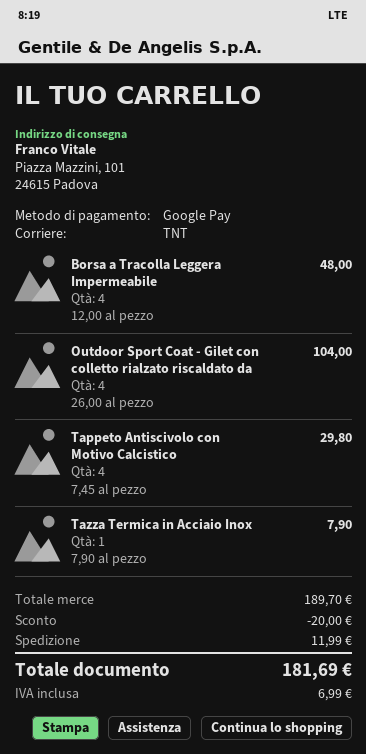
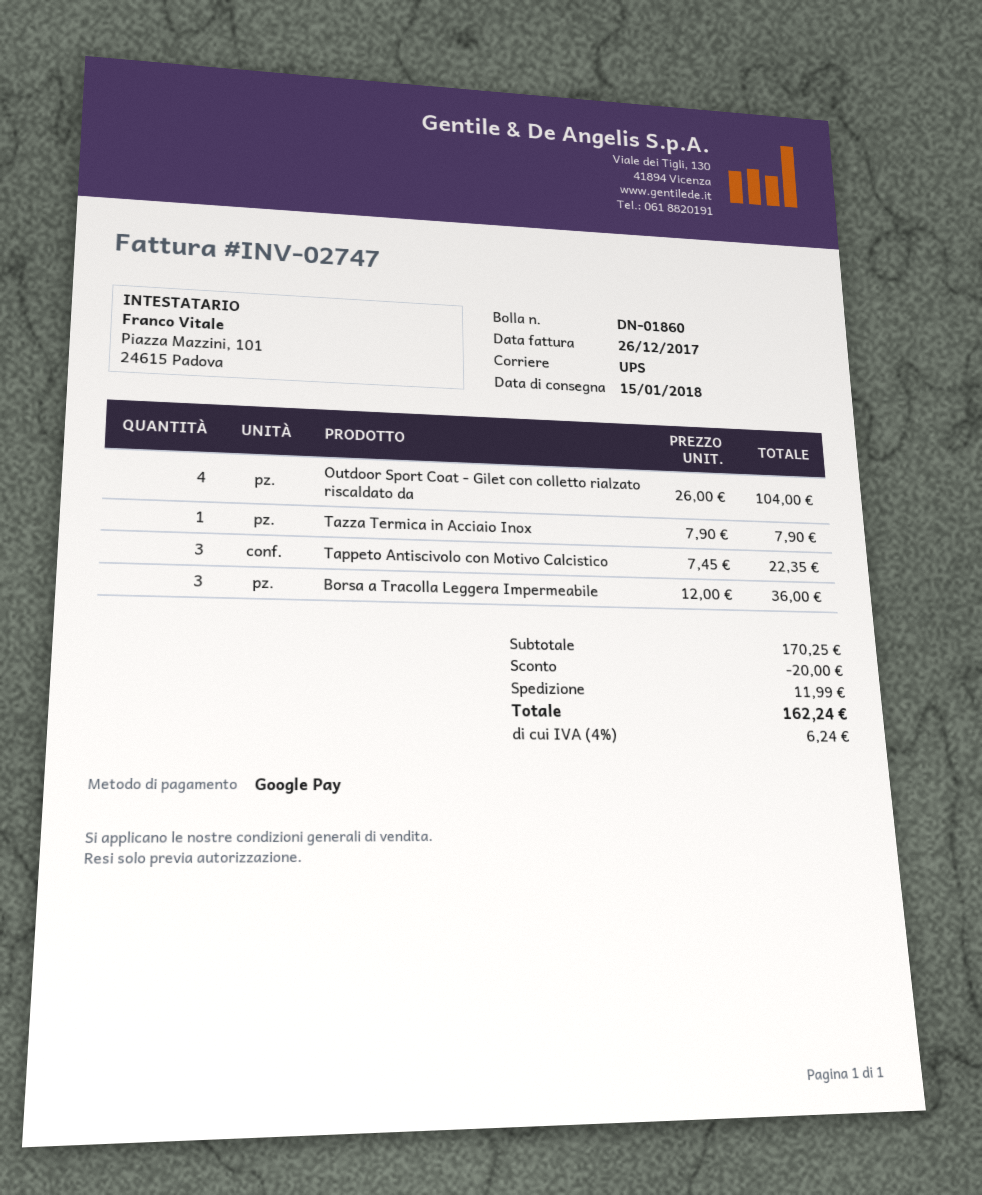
shipping method: TNT -> UPS
Borsa a Tracolla Leggera Impermeabile: 4 x 12.00 = 48.00 -> 3 x 12.00 = 36.00
Tappeto Antiscivolo con Motivo Calcistico: 4 x 7.45 = 29.80 -> 3 x 7.45 = 22.35
subtotal: 189.70 -> 170.25
tax: 6.99 -> 6.24
total: 181.69 -> 162.24

